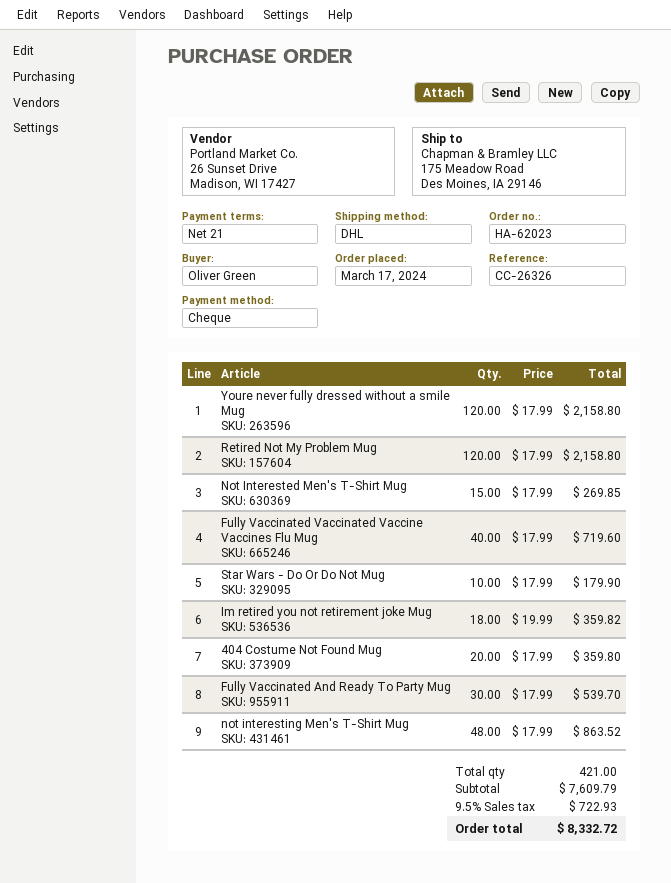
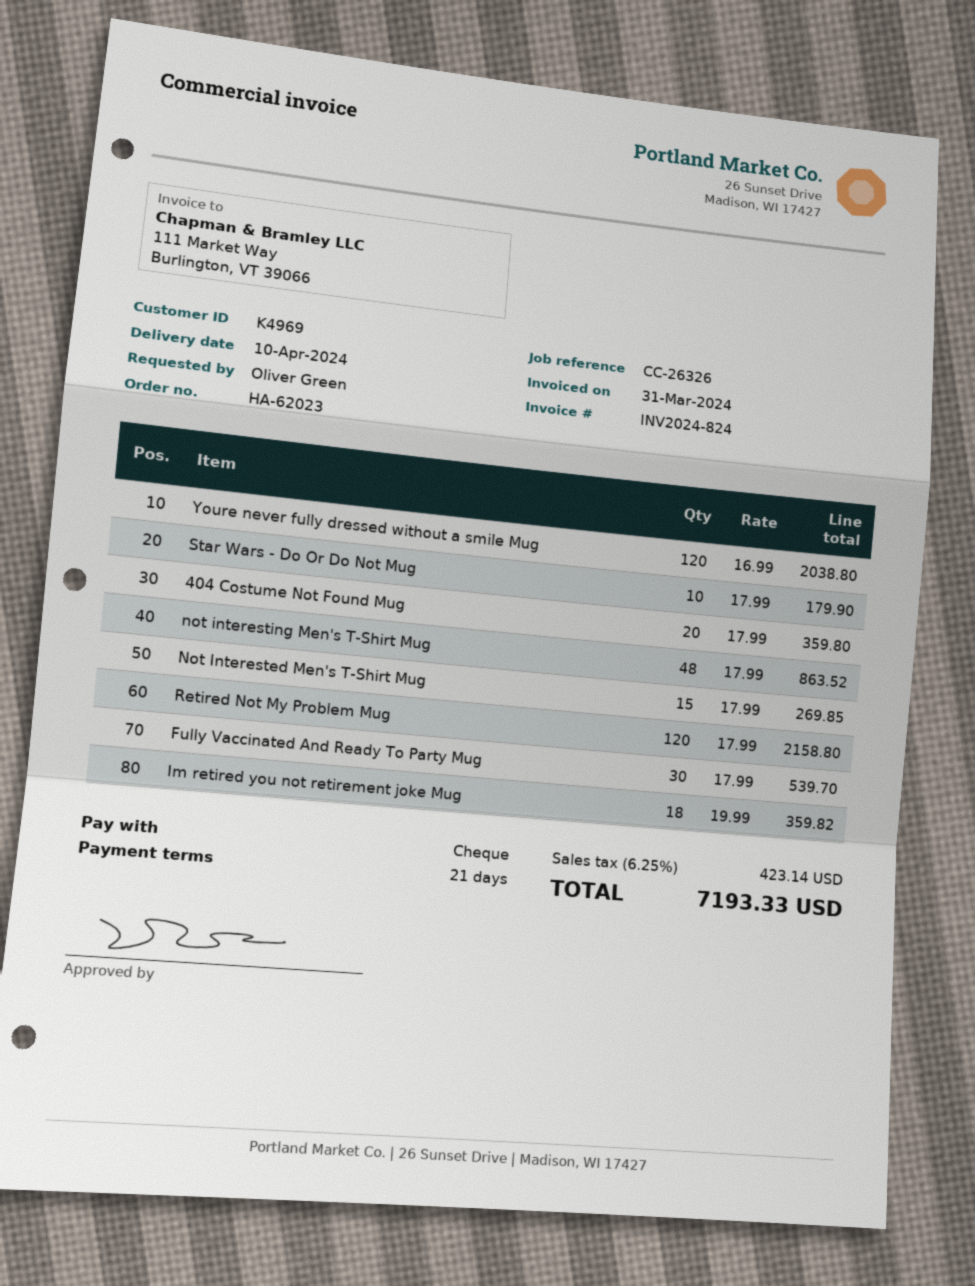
Youre never fully dressed without a smile Mug: 120 x 17.99 = 2158.80 -> 120 x 16.99 = 2038.80
Fully Vaccinated Vaccinated Vaccine Vaccines Flu Mug: 40 x 17.99 = 719.60 -> none
tax: 9.5% = 722.93 -> 6.25% = 423.14
total: 8332.72 -> 7193.33

